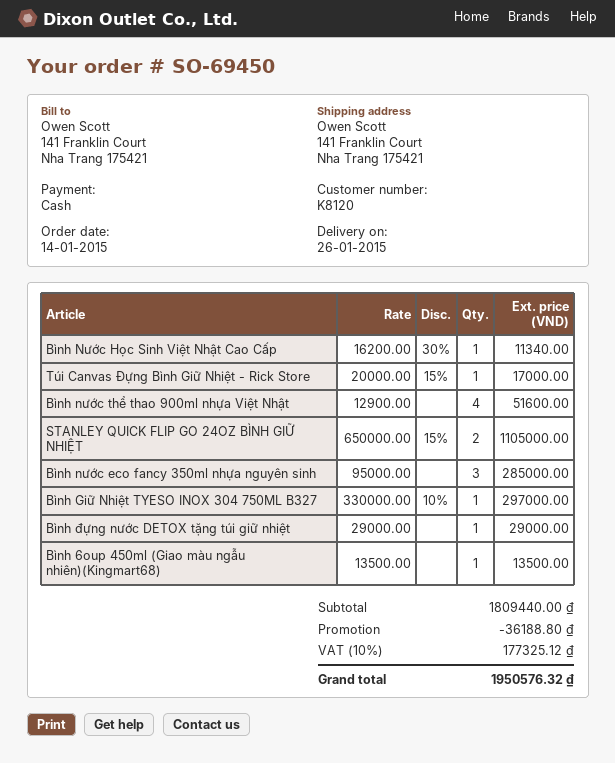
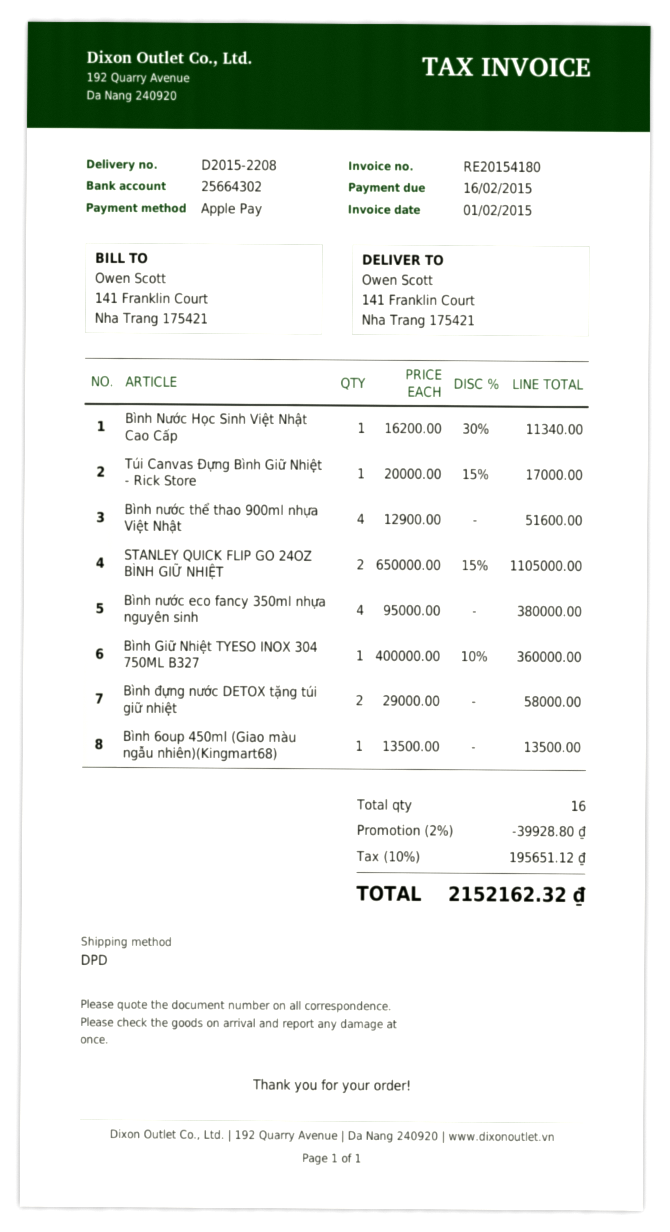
payment method: cash -> Apple Pay
Bình nước eco fancy 350ml nhựa nguyên sinh: 3 x 95000.00 = 285000.00 -> 4 x 95000.00 = 380000.00
Bình Giữ Nhiệt TYESO INOX 304 750ML B327: 1 x 330000.00 - 10% = 297000.00 -> 1 x 400000.00 - 10% = 360000.00
Bình đựng nước DETOX tặng túi giữ nhiệt: 1 x 29000.00 = 29000.00 -> 2 x 29000.00 = 58000.00
discount: 36188.80 -> 39928.80
tax: 10% = 177325.12 -> 10% = 195651.12
total: 1950576.32 -> 2152162.32

